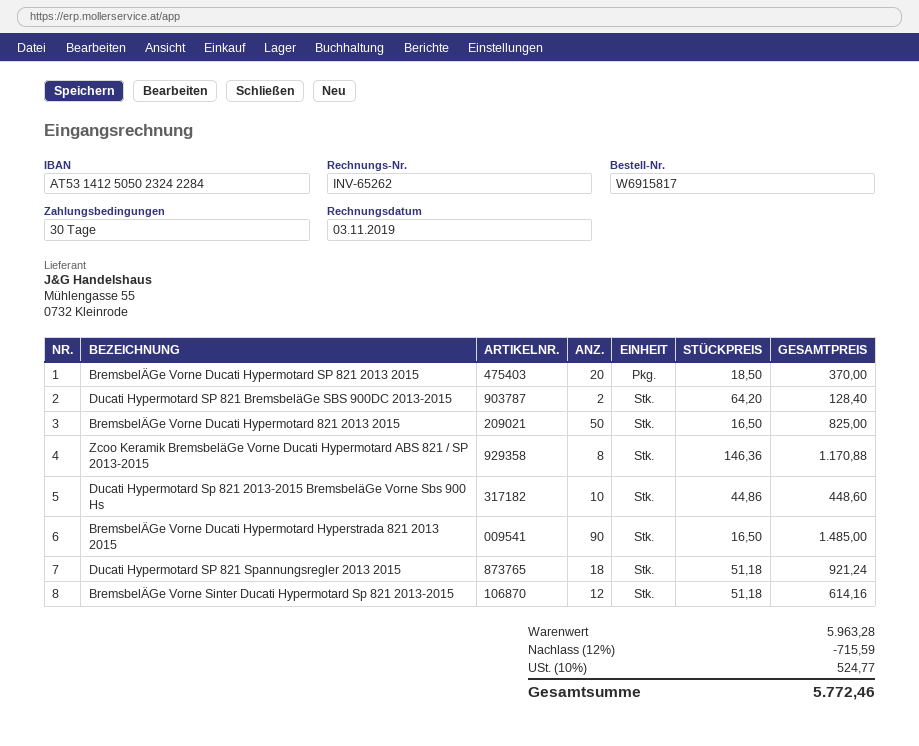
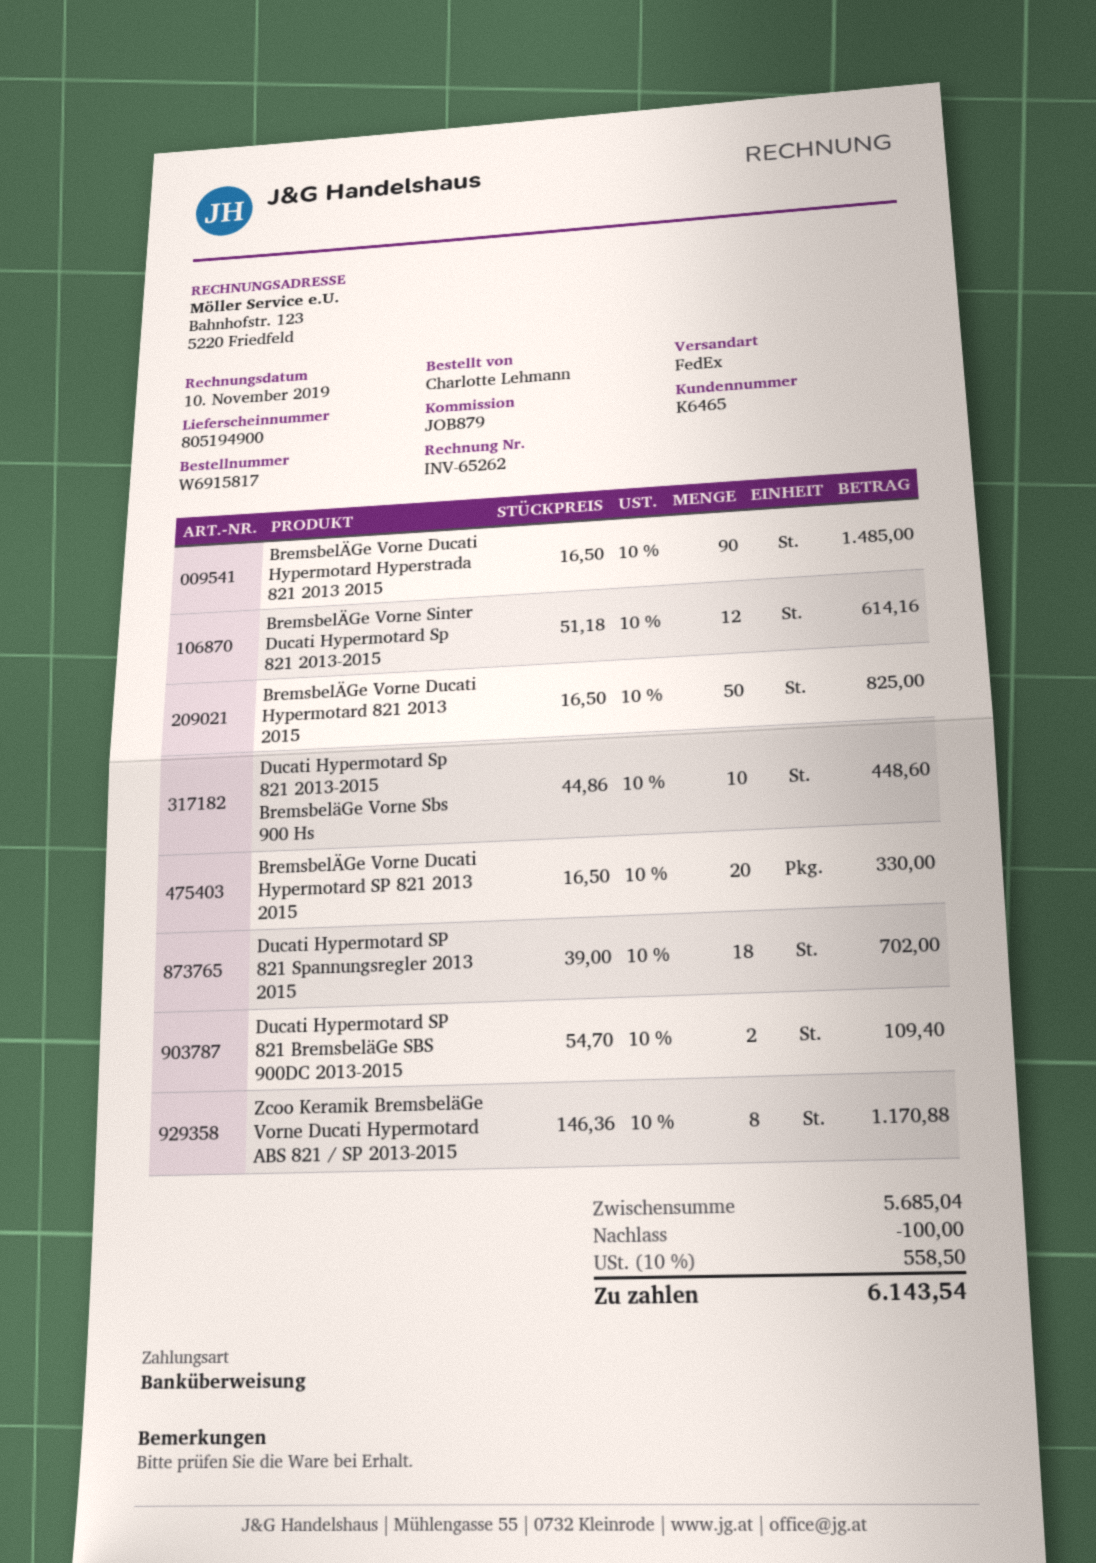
invoice date: 2019-11-03 -> 2019-11-10
BremsbelÄGe Vorne Ducati Hypermotard SP 821 2013 2015: 20 x 18.50 = 370.00 -> 20 x 16.50 = 330.00
Ducati Hypermotard SP 821 BremsbeläGe SBS 900DC 2013-2015: 2 x 64.20 = 128.40 -> 2 x 54.70 = 109.40
Ducati Hypermotard SP 821 Spannungsregler 2013 2015: 18 x 51.18 = 921.24 -> 18 x 39.00 = 702.00
subtotal: 5963.28 -> 5685.04
discount: 715.59 -> 100.00
tax: 10% = 524.77 -> 10% = 558.50
total: 5772.46 -> 6143.54

